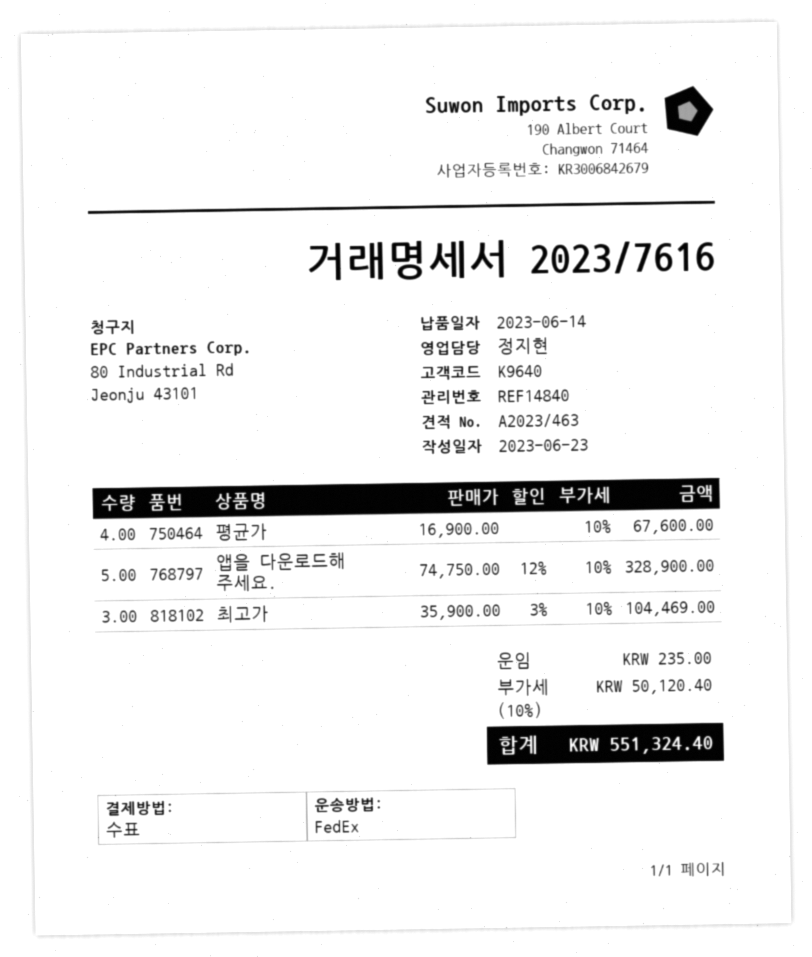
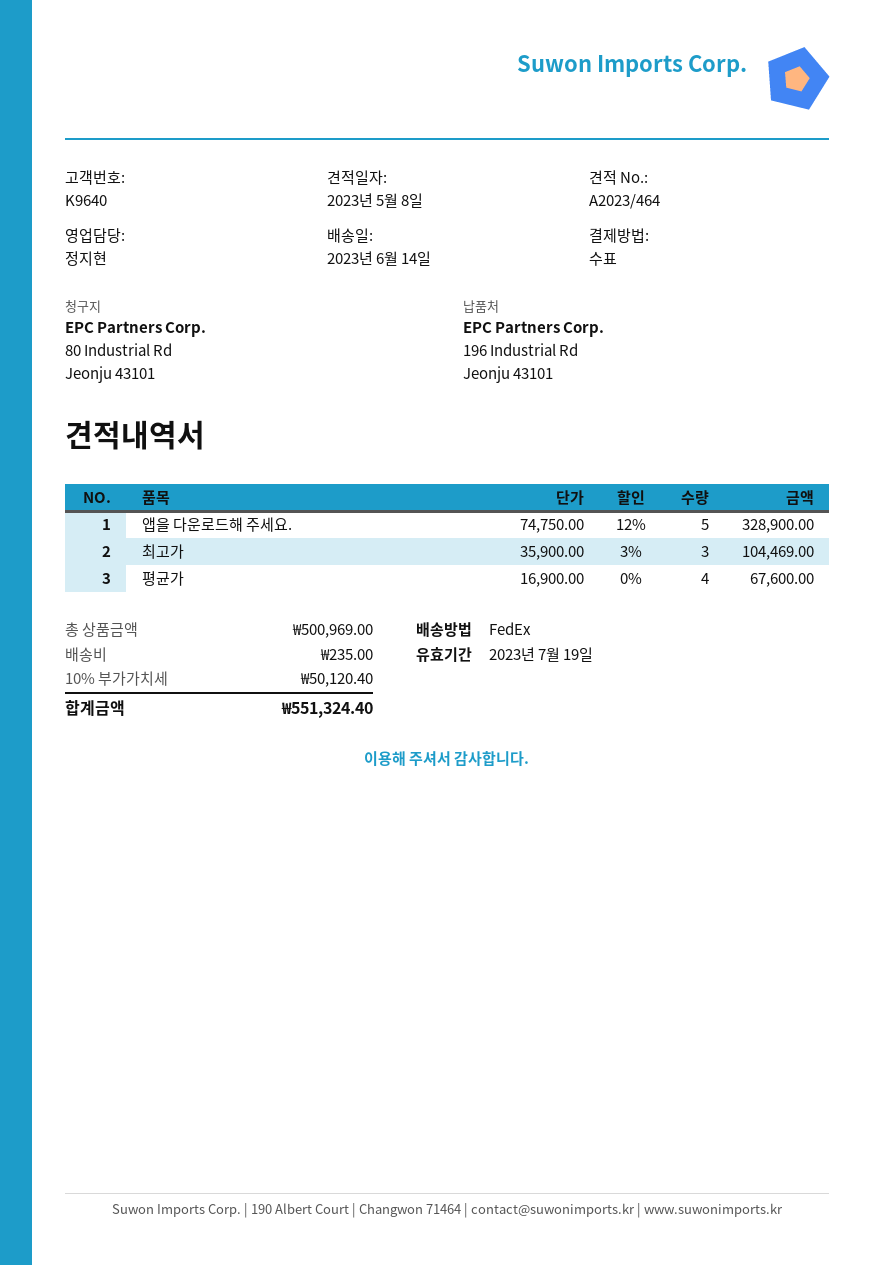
quote number: A2023/463 -> A2023/464

